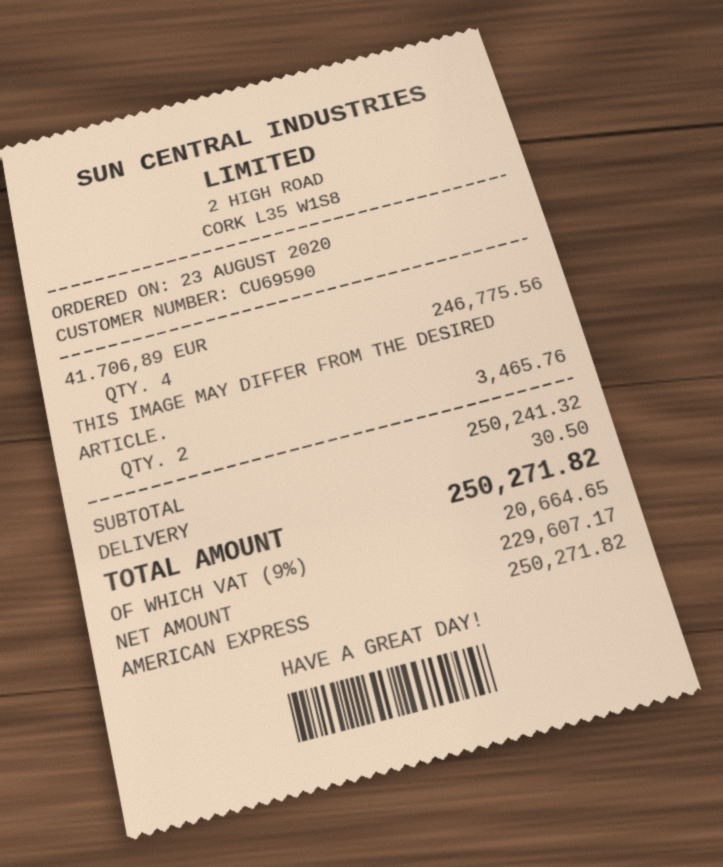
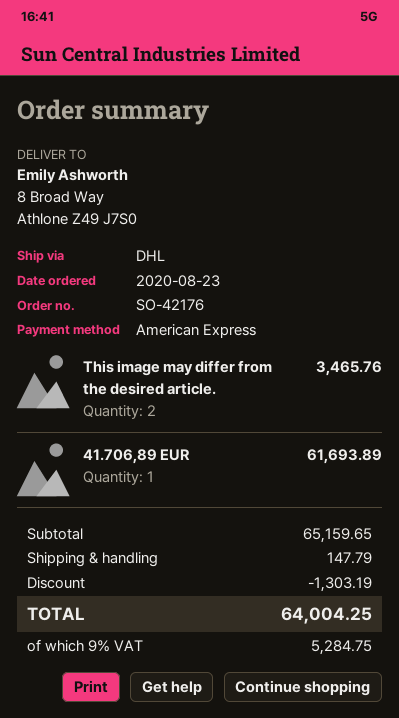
41.706,89 EUR: 4 for 246775.56 -> 1 for 61693.89
subtotal: 250241.32 -> 65159.65
discount: none -> 1303.19
shipping: 30.50 -> 147.79
tax: 9% = 20664.65 -> 9% = 5284.75
total: 250271.82 -> 64004.25

